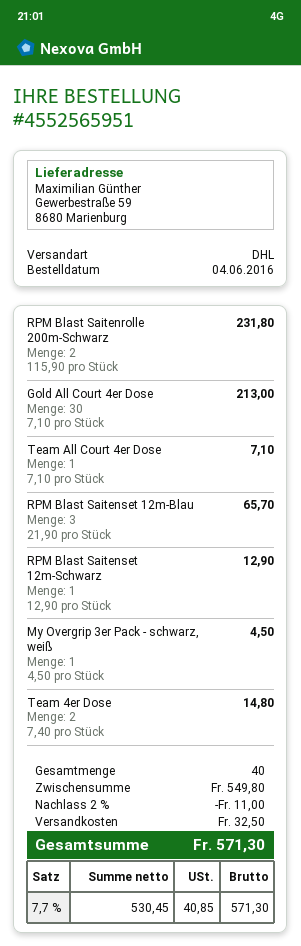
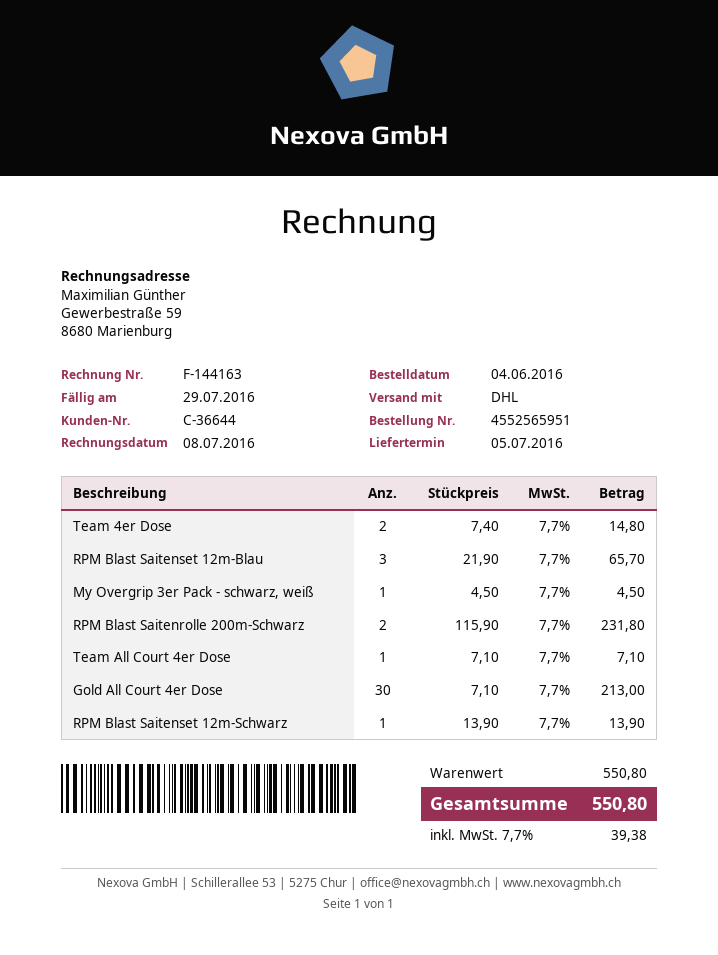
RPM Blast Saitenset 12m-Schwarz: 1 x 12.90 = 12.90 -> 1 x 13.90 = 13.90
subtotal: 549.80 -> 550.80
discount: 2% = 11.00 -> none
shipping: 32.50 -> none
tax: 7.7% = 40.85 -> 7.7% = 39.38
total: 571.30 -> 550.80

